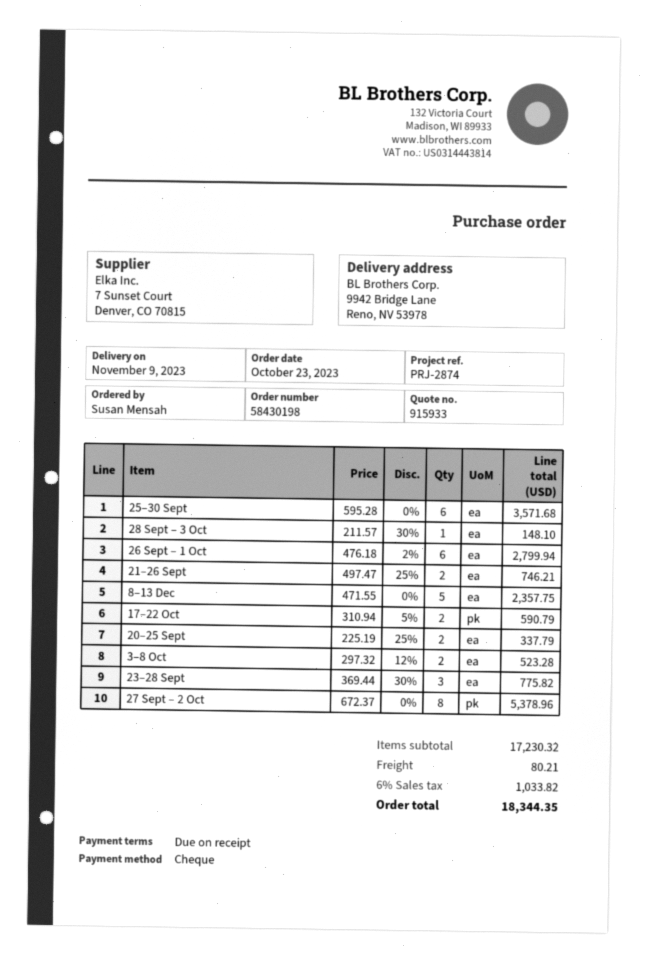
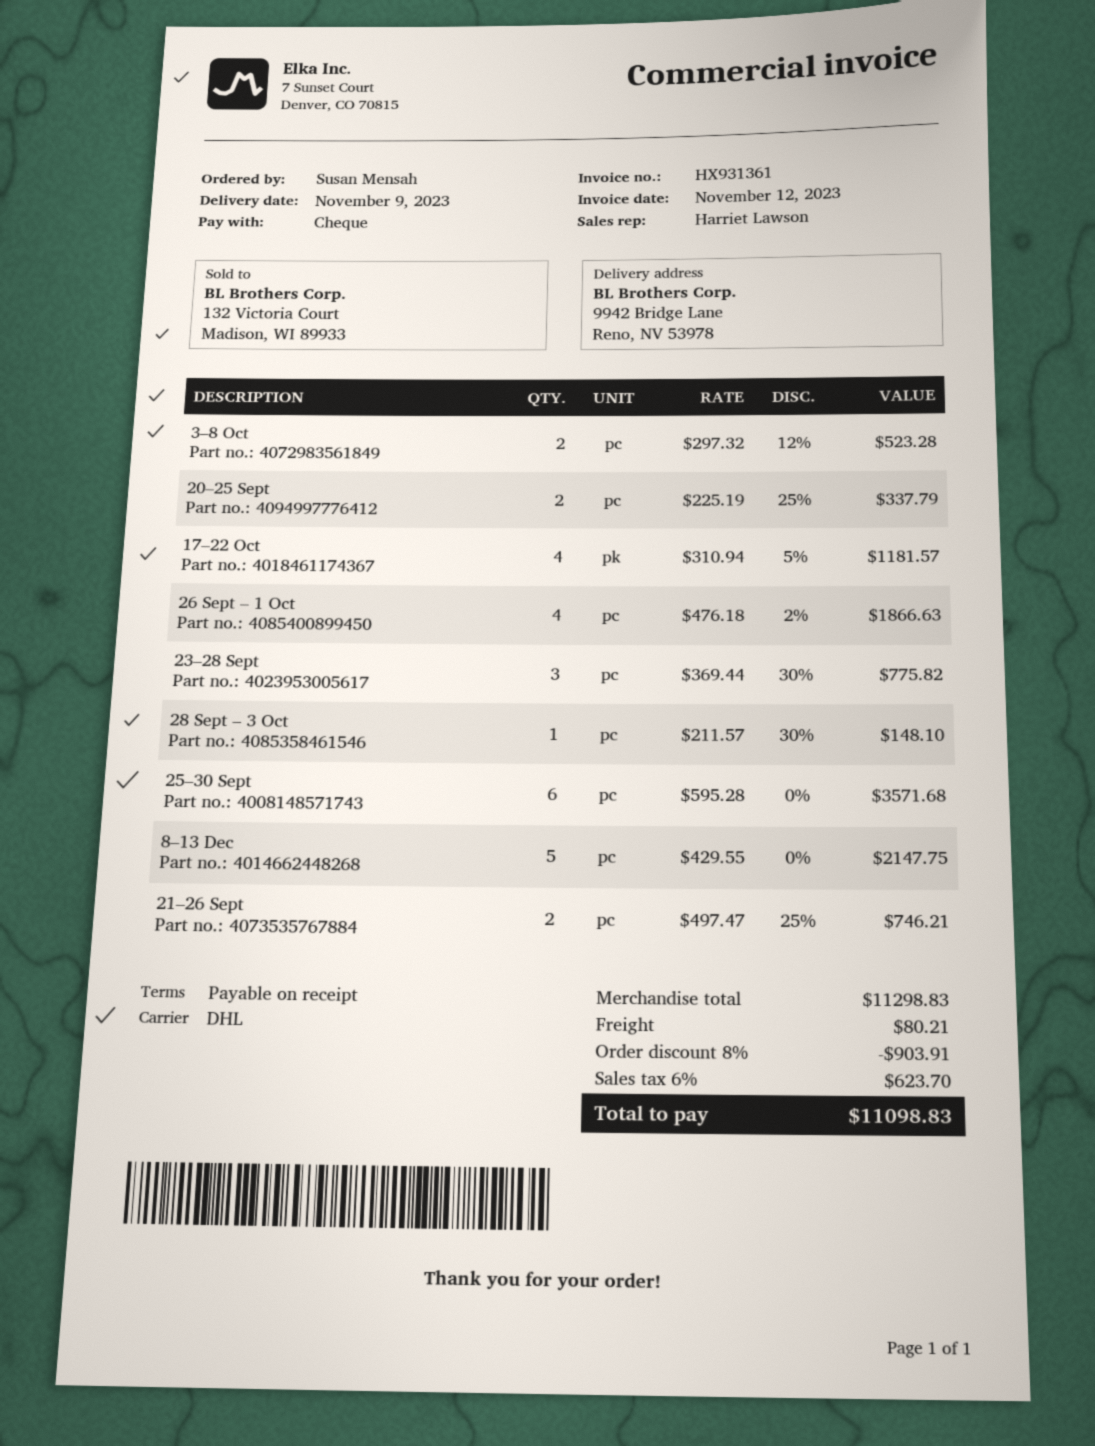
26 Sept – 1 Oct: 6 x 476.18 - 2% = 2799.94 -> 4 x 476.18 - 2% = 1866.63
8–13 Dec: 5 x 471.55 = 2357.75 -> 5 x 429.55 = 2147.75
17–22 Oct: 2 x 310.94 - 5% = 590.79 -> 4 x 310.94 - 5% = 1181.57
27 Sept – 2 Oct: 8 x 672.37 = 5378.96 -> none
subtotal: 17230.32 -> 11298.83
discount: none -> 8% = 903.91
tax: 6% = 1033.82 -> 6% = 623.70
total: 18344.35 -> 11098.83

